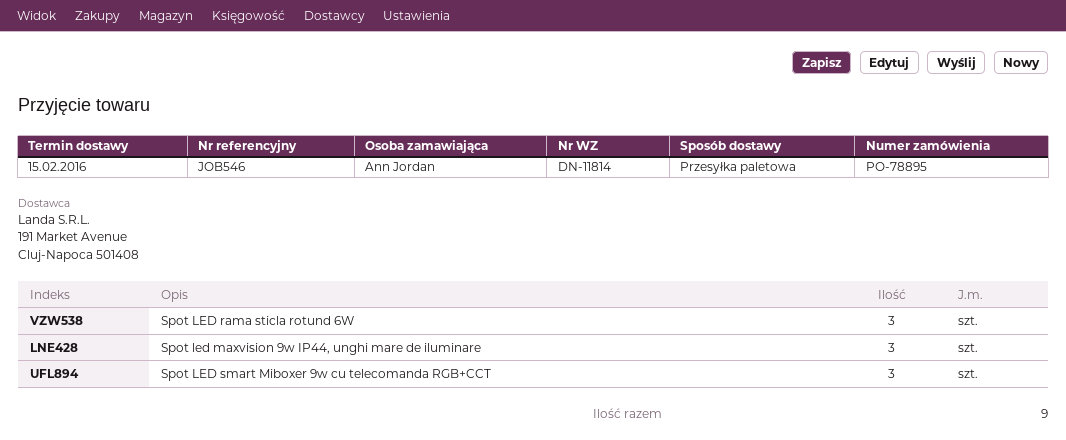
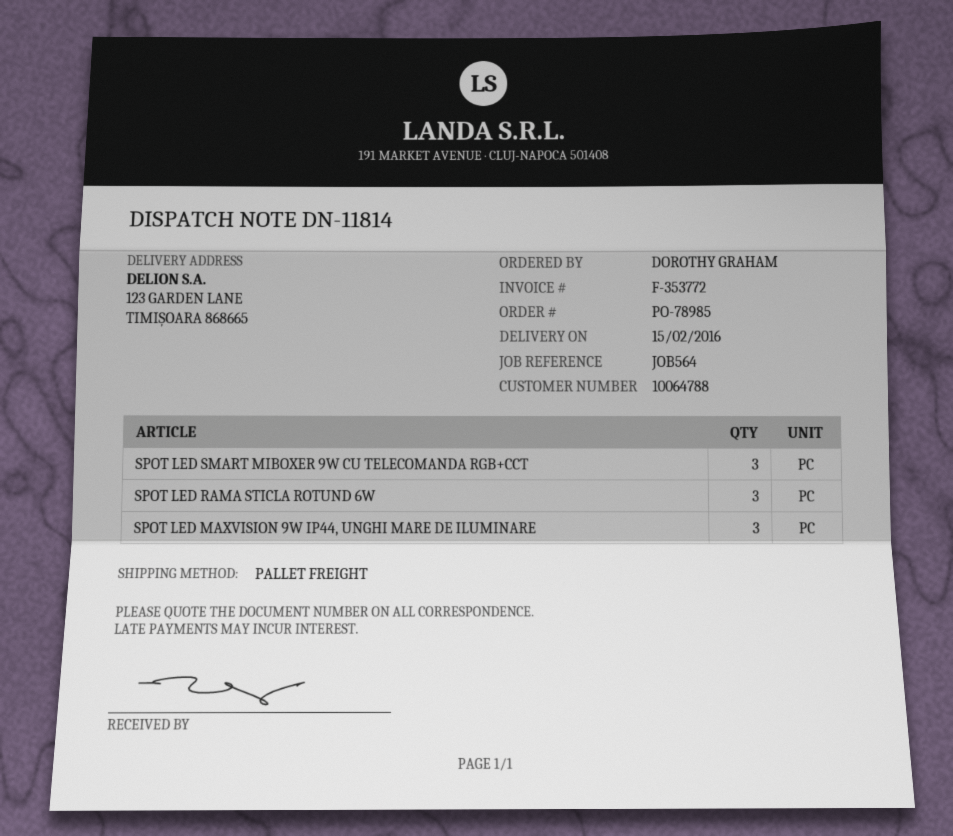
order number: PO-78895 -> PO-78985
reference: JOB546 -> JOB564
ordered by: Ann Jordan -> DOROTHY GRAHAM

